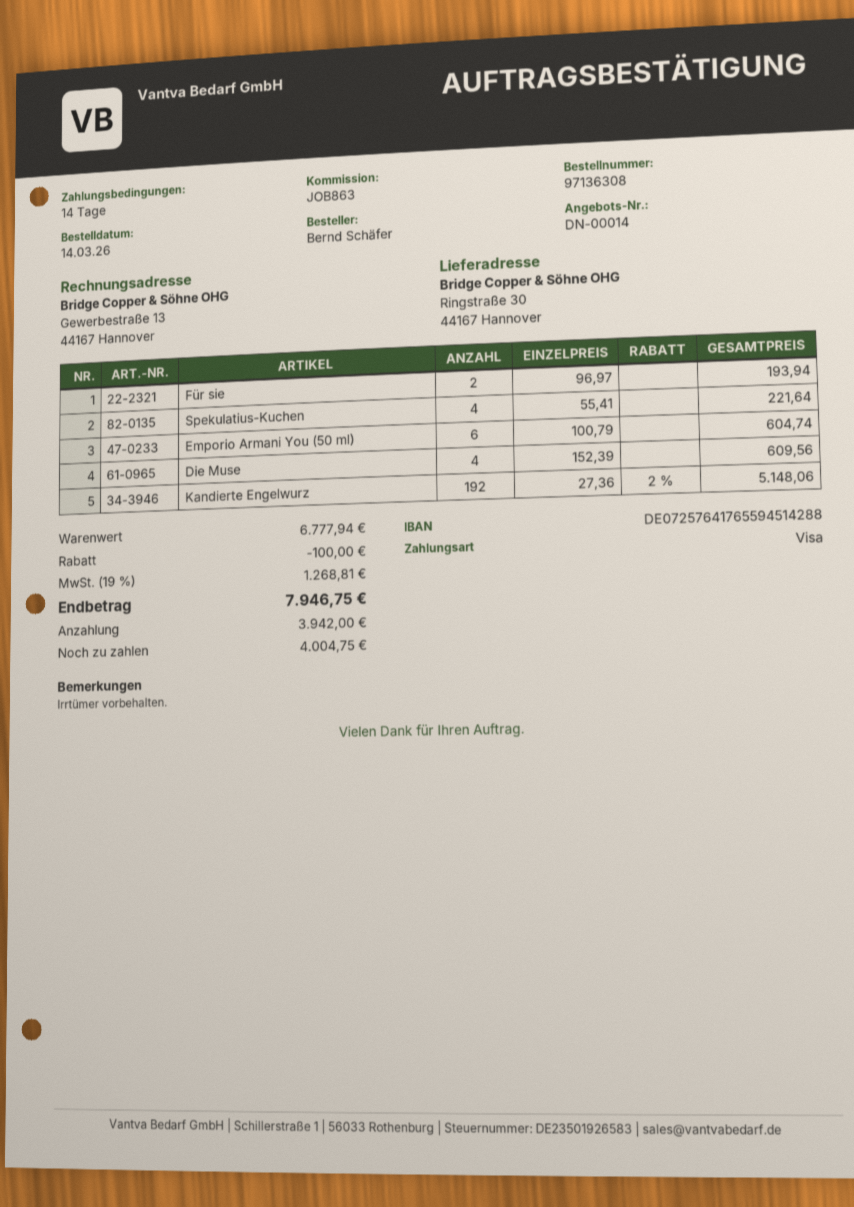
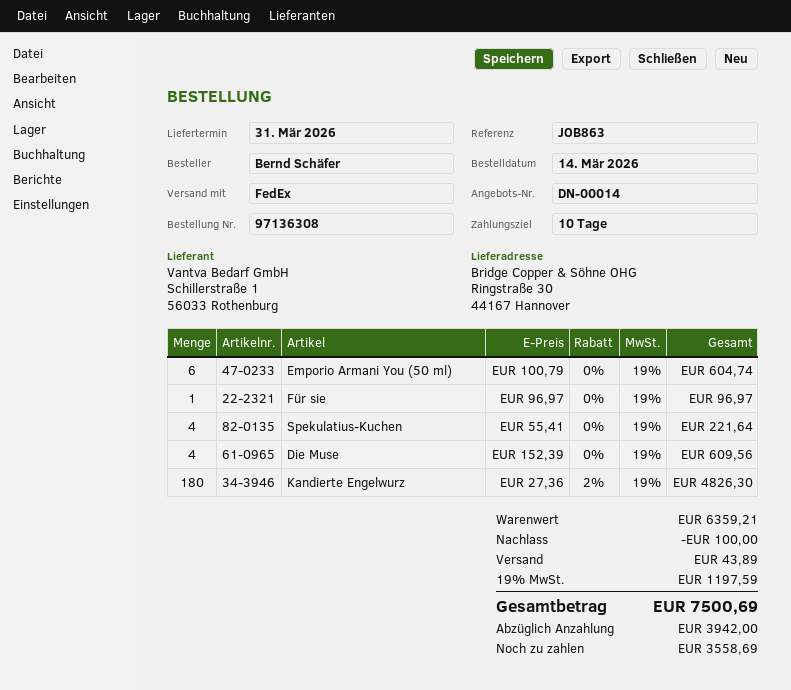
payment terms: 14 days -> 10 days
Für sie: 2 x 96.97 = 193.94 -> 1 x 96.97 = 96.97
Kandierte Engelwurz: 192 x 27.36 - 2% = 5148.06 -> 180 x 27.36 - 2% = 4826.30
subtotal: 6777.94 -> 6359.21
shipping: none -> 43.89
tax: 19% = 1268.81 -> 19% = 1197.59
total: 7946.75 -> 7500.69
balance: 4004.75 -> 3558.69

